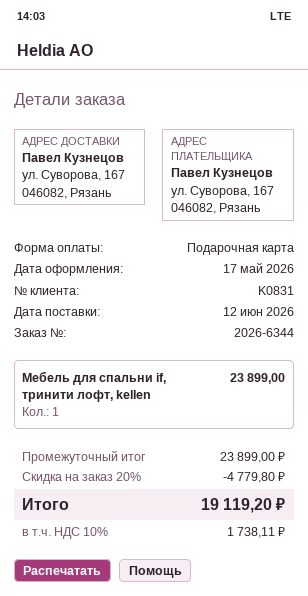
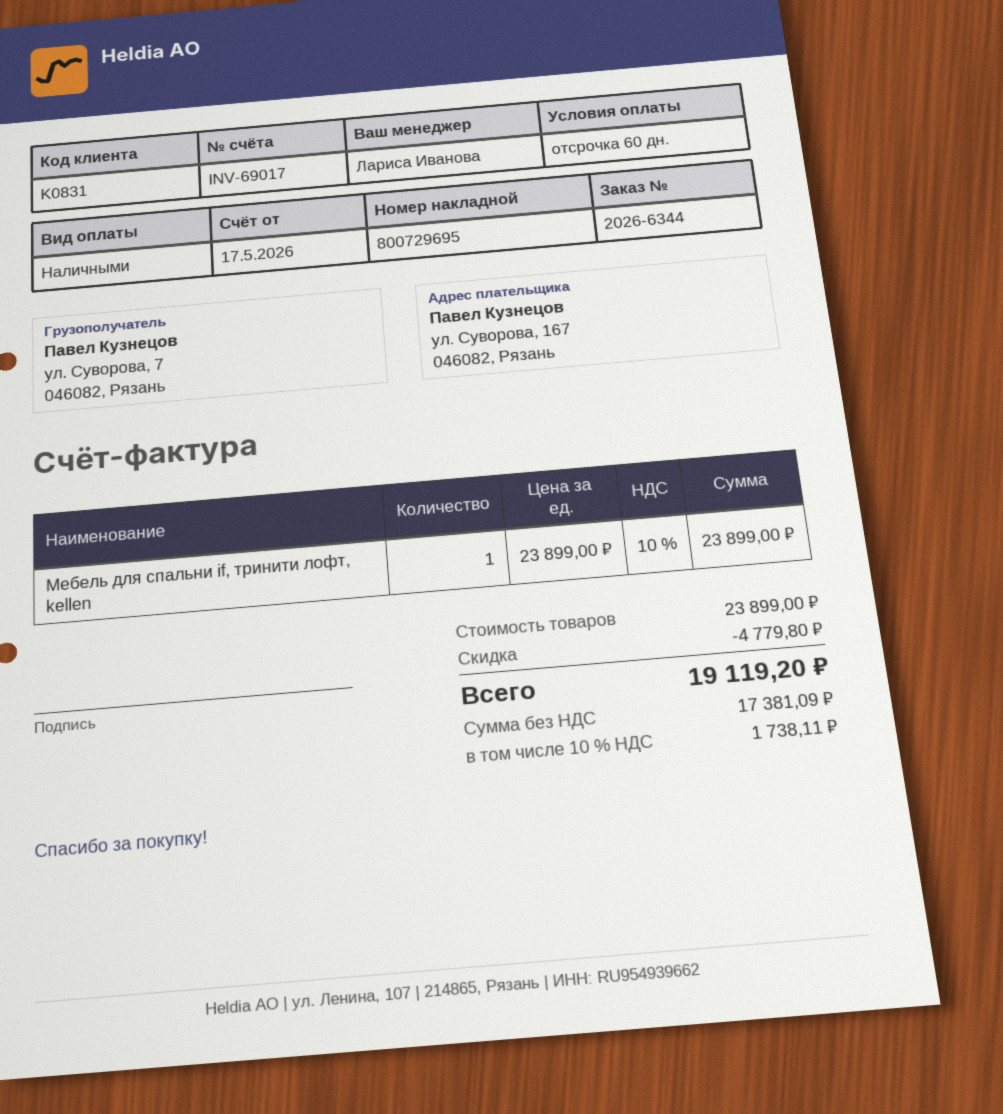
payment method: gift card -> cash
ship to: ул. Суворова, 167, 046082, Рязань -> ул. Суворова, 7, 046082, Рязань

